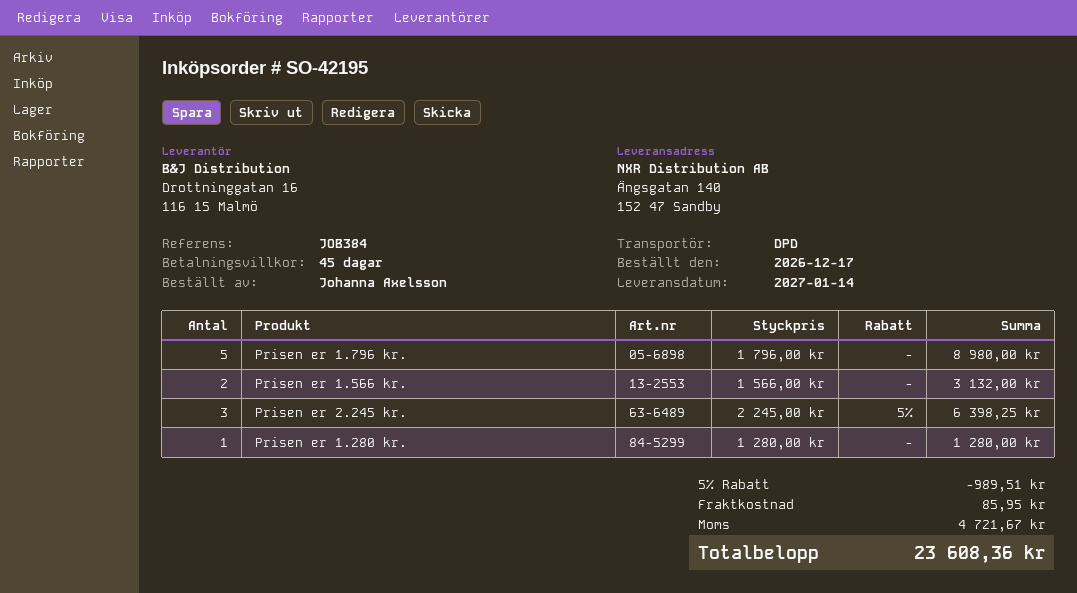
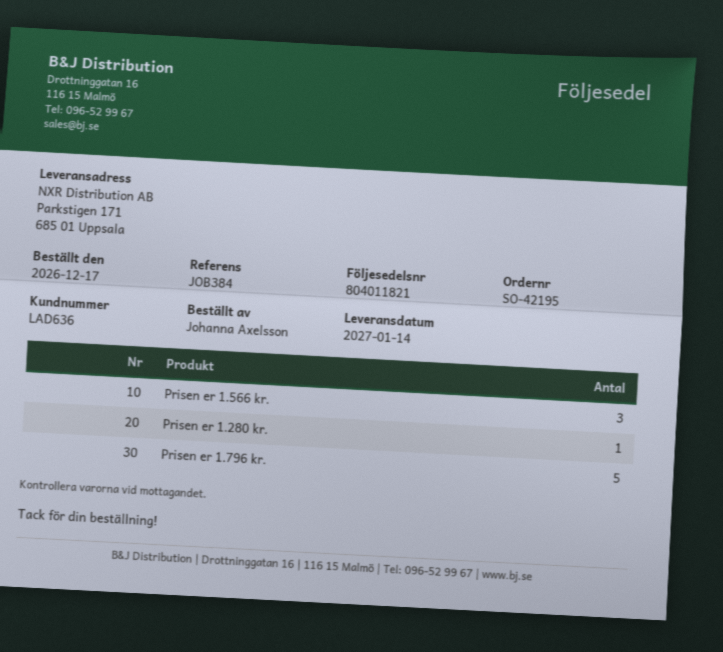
ship to: Ängsgatan 140, 152 47 Sandby -> Parkstigen 171, 685 01 Uppsala
Prisen er 1.566 kr.: 2 -> 3
Prisen er 2.245 kr.: 3 -> none

